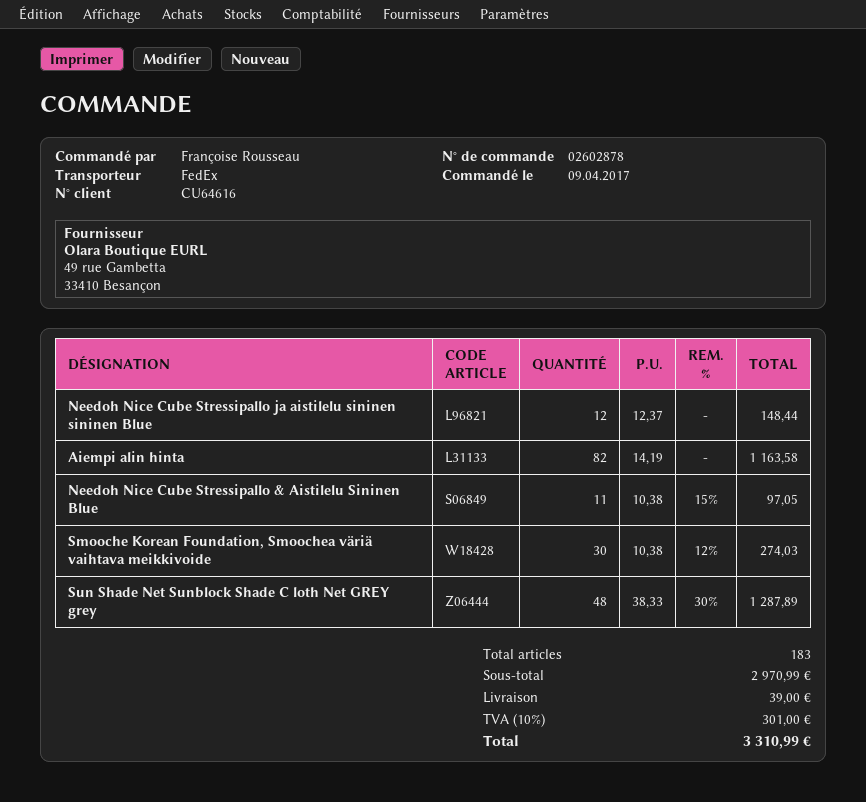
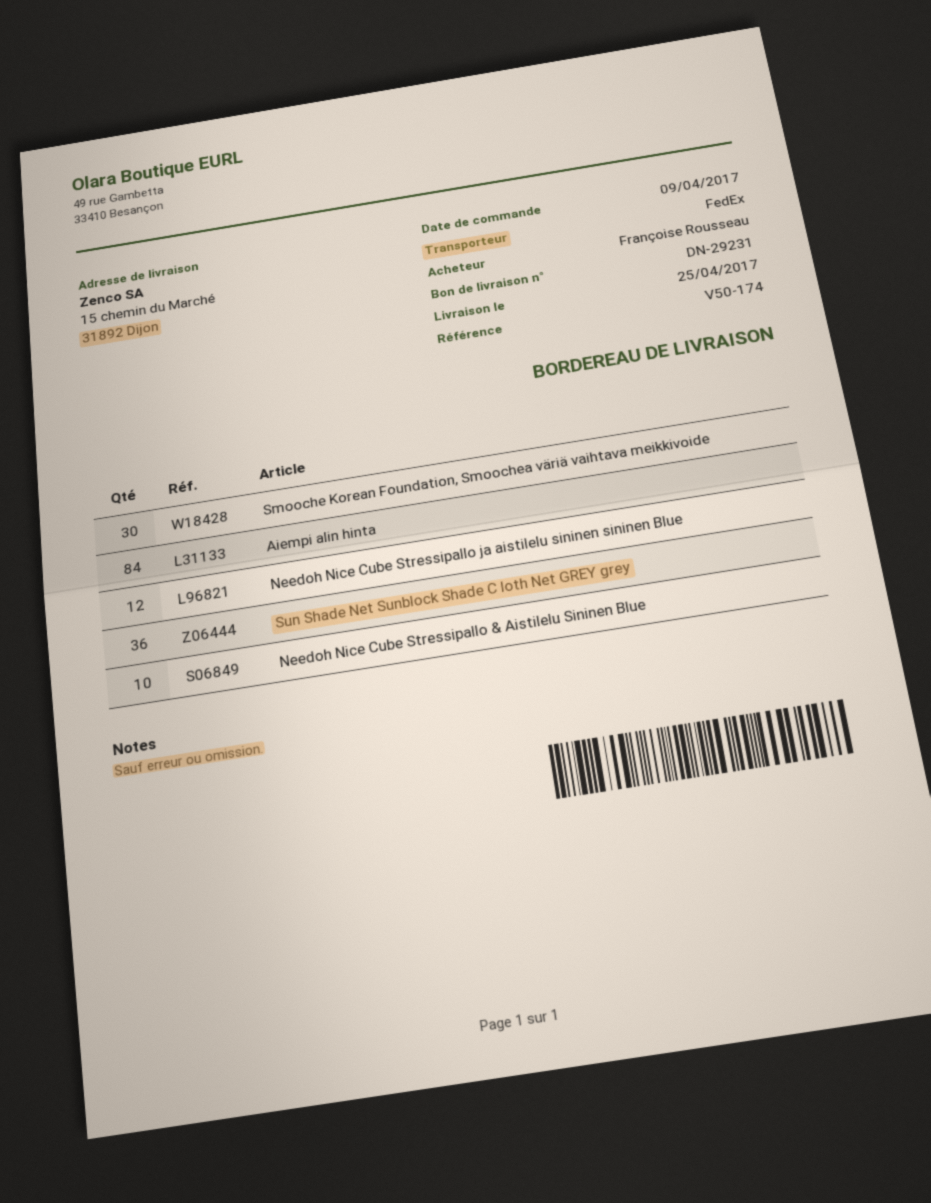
Aiempi alin hinta: 82 -> 84
Needoh Nice Cube Stressipallo & Aistilelu Sininen Blue: 11 -> 10
Sun Shade Net Sunblock Shade C loth Net GREY grey: 48 -> 36

